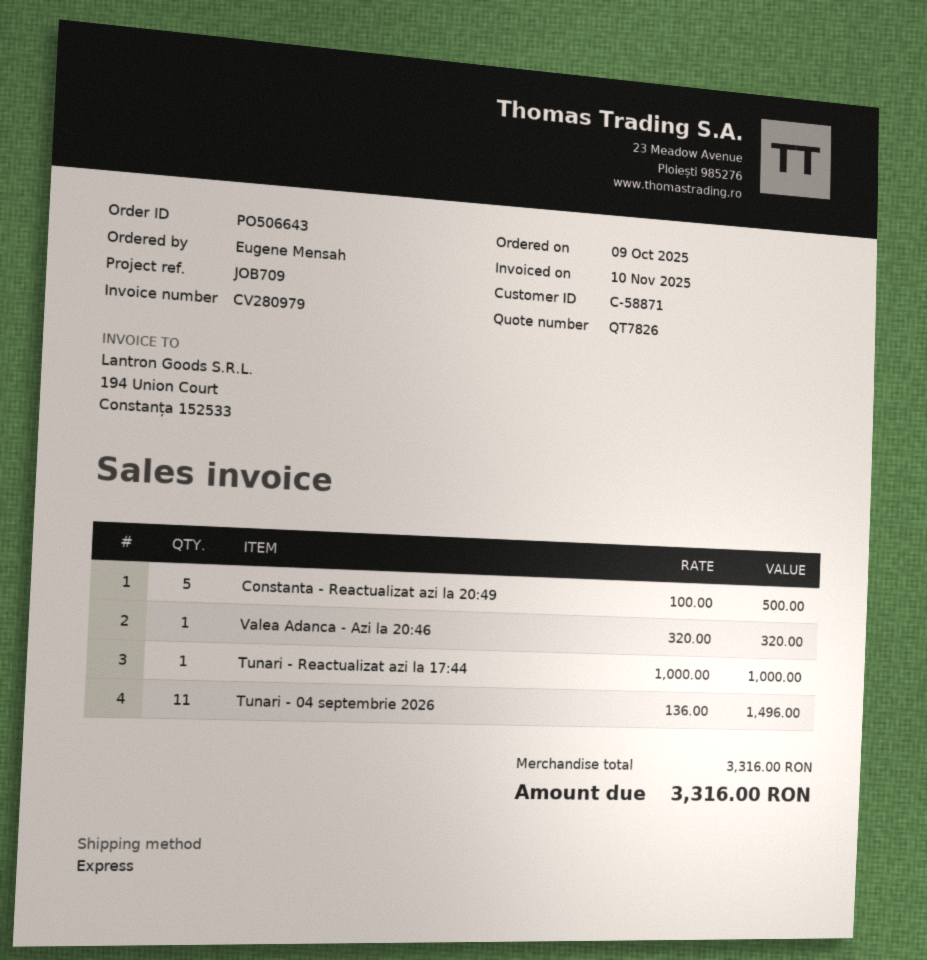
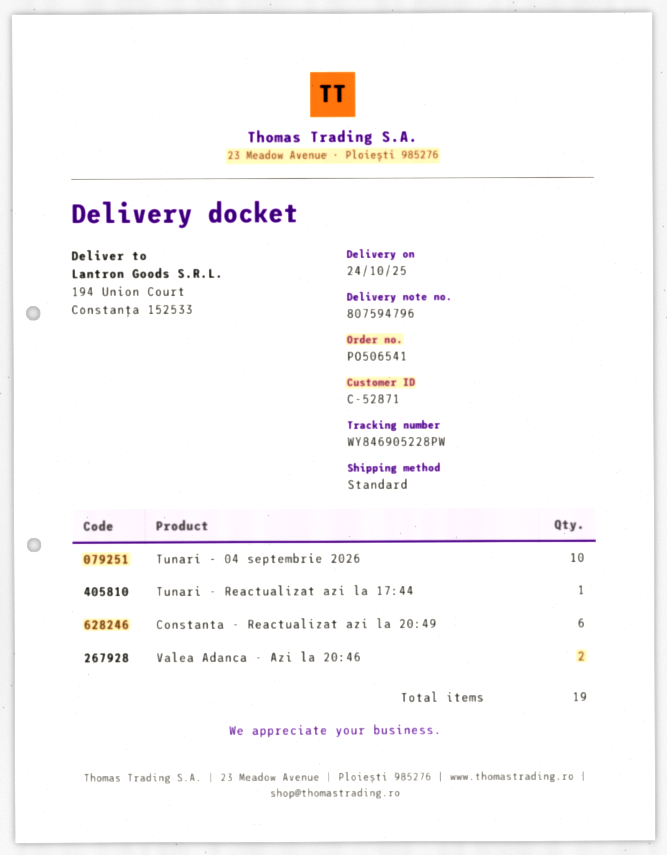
order number: PO506643 -> PO506541
customer number: C-58871 -> C-52871
shipping method: express -> standard
Constanta - Reactualizat azi la 20:49: 5 -> 6
Valea Adanca - Azi la 20:46: 1 -> 2
Tunari - 04 septembrie 2026: 11 -> 10

